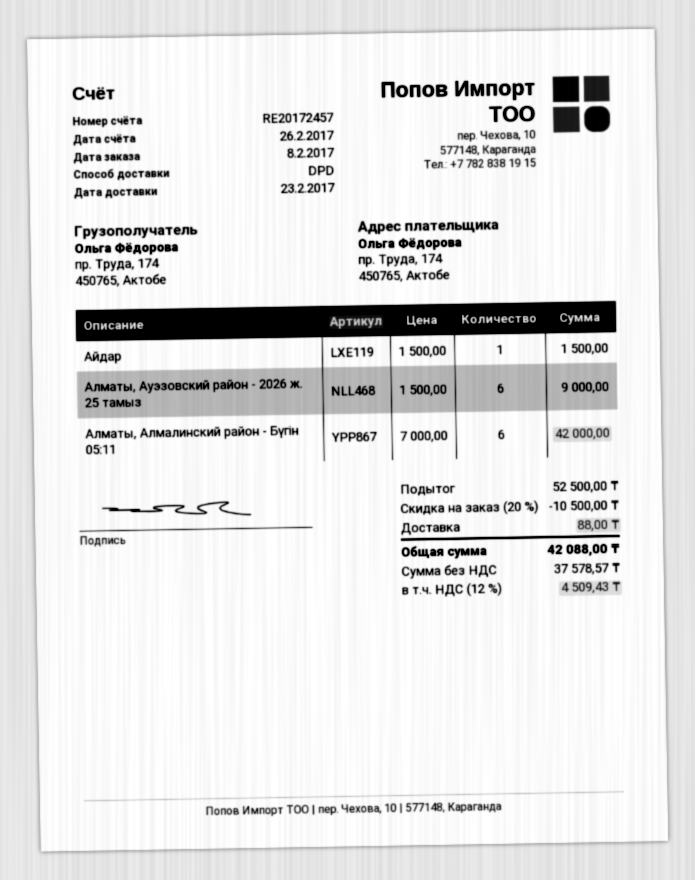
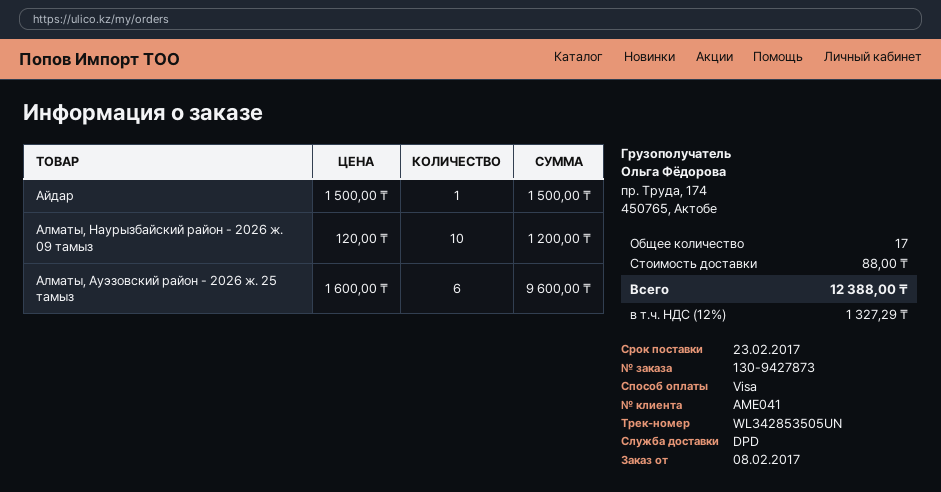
Алматы, Ауэзовский район - 2026 ж. 25 тамыз: 6 x 1500.00 = 9000.00 -> 6 x 1600.00 = 9600.00
Алматы, Алмалинский район - Бүгін 05:11: 6 x 7000.00 = 42000.00 -> none
Алматы, Наурызбайский район - 2026 ж. 09 тамыз: none -> 10 x 120.00 = 1200.00
discount: 20% = 10500.00 -> none
tax: 12% = 4509.43 -> 12% = 1327.29
total: 42088.00 -> 12388.00

